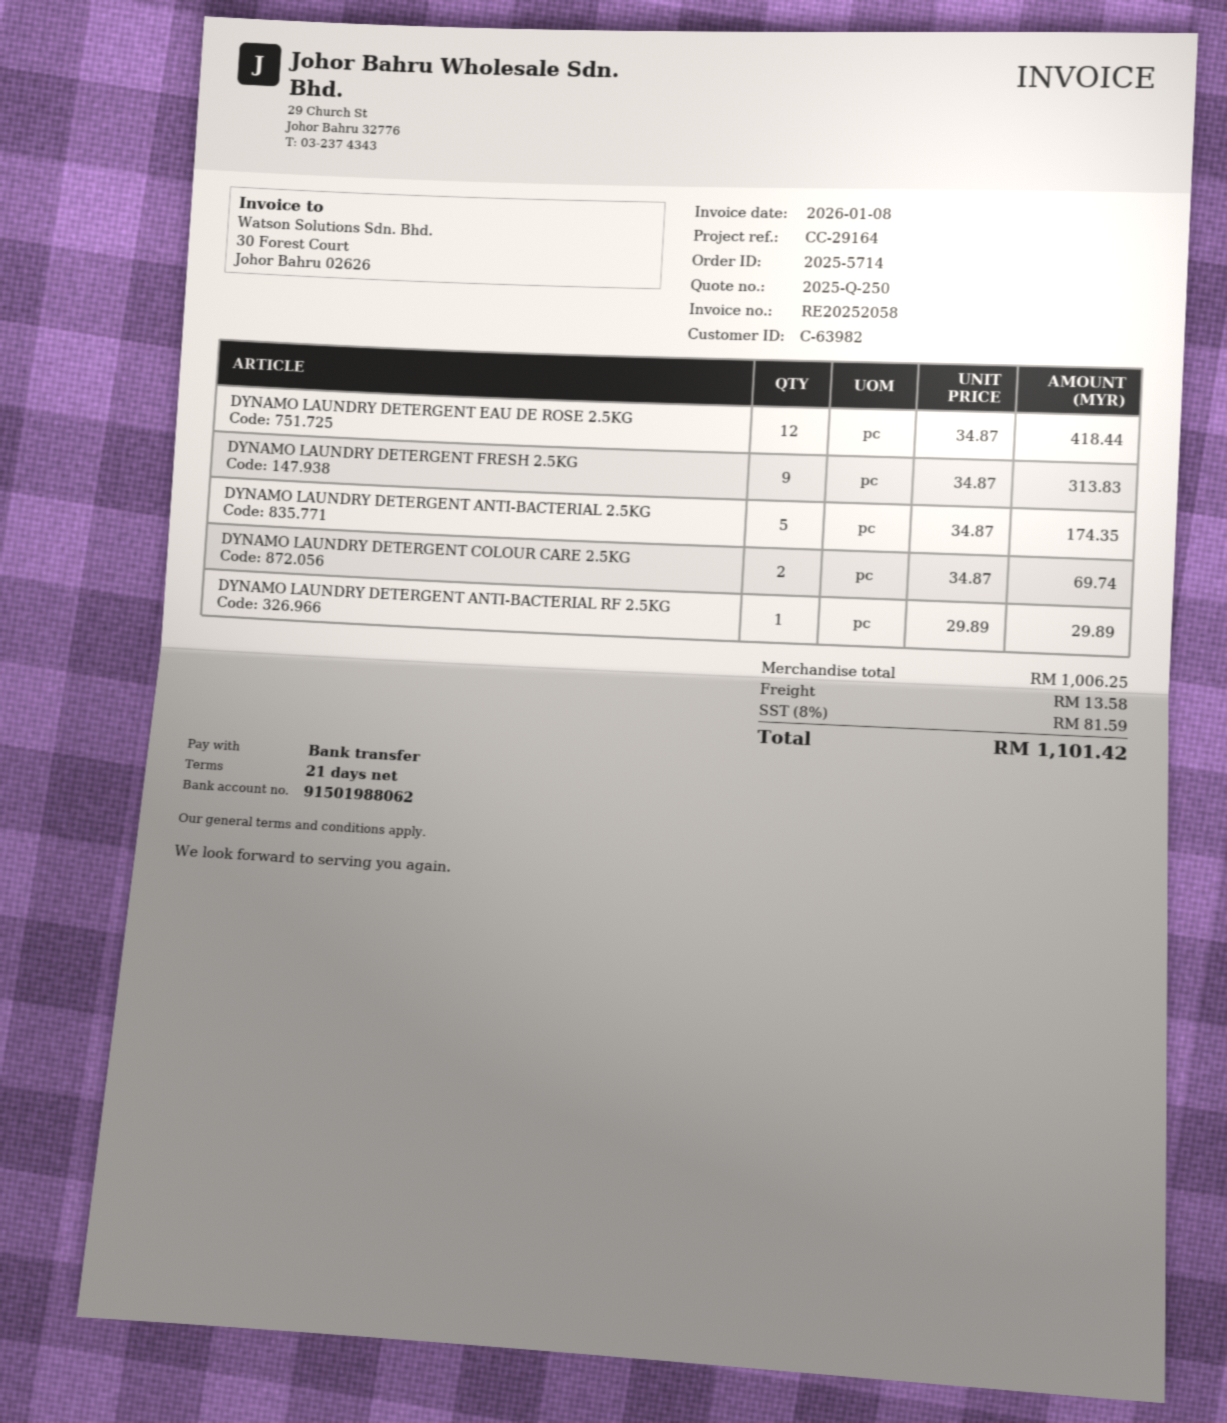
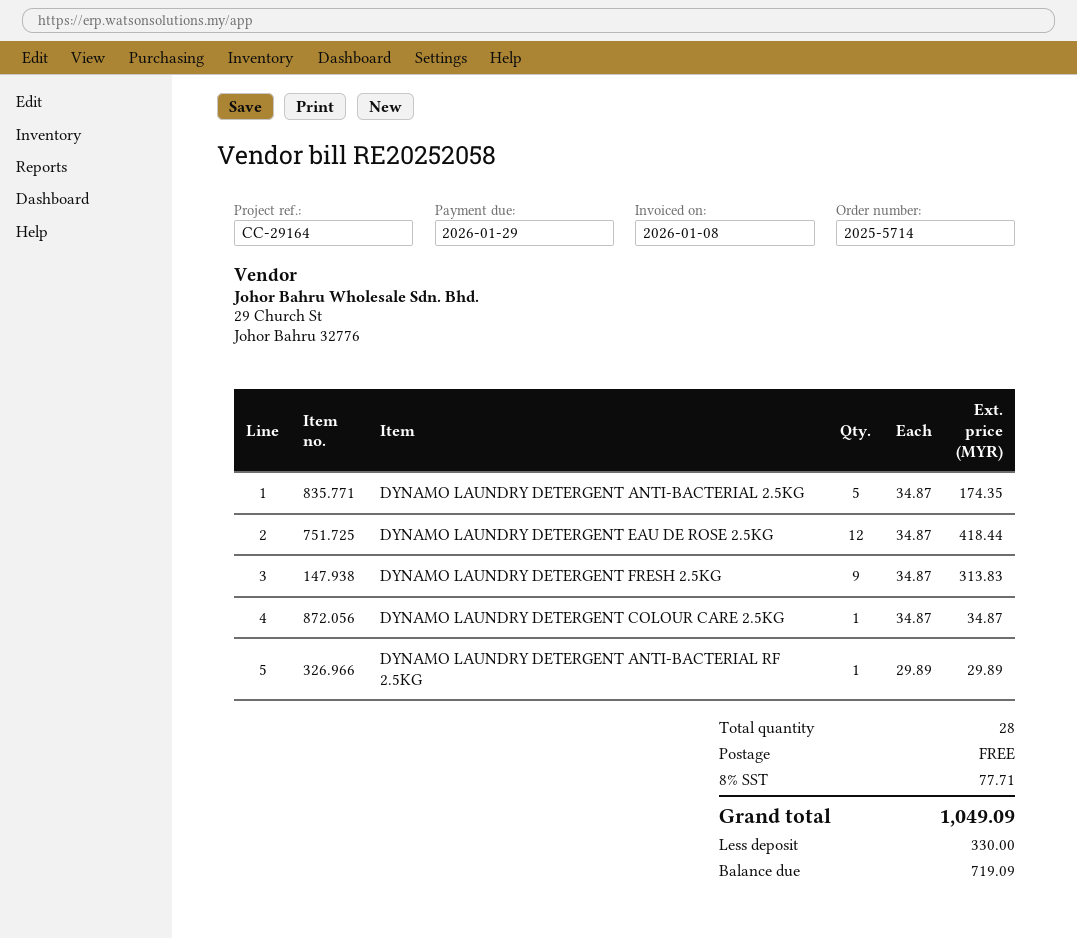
DYNAMO LAUNDRY DETERGENT COLOUR CARE 2.5KG: 2 x 34.87 = 69.74 -> 1 x 34.87 = 34.87
shipping: 13.58 -> 0.00
tax: 8% = 81.59 -> 8% = 77.71
total: 1101.42 -> 1049.09

